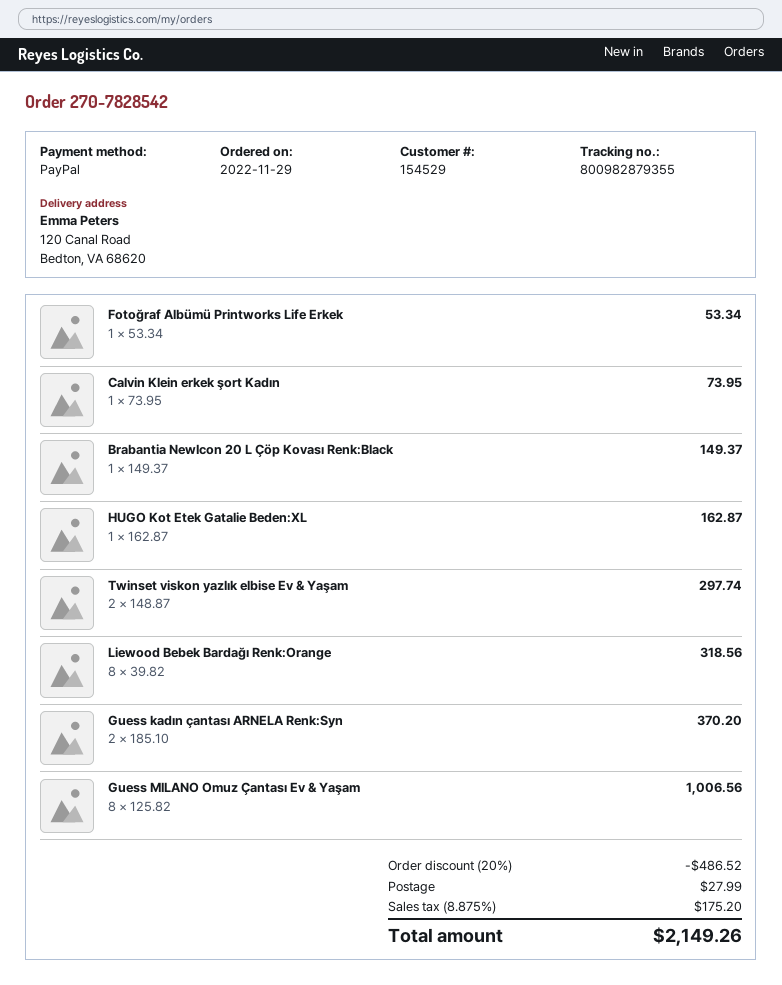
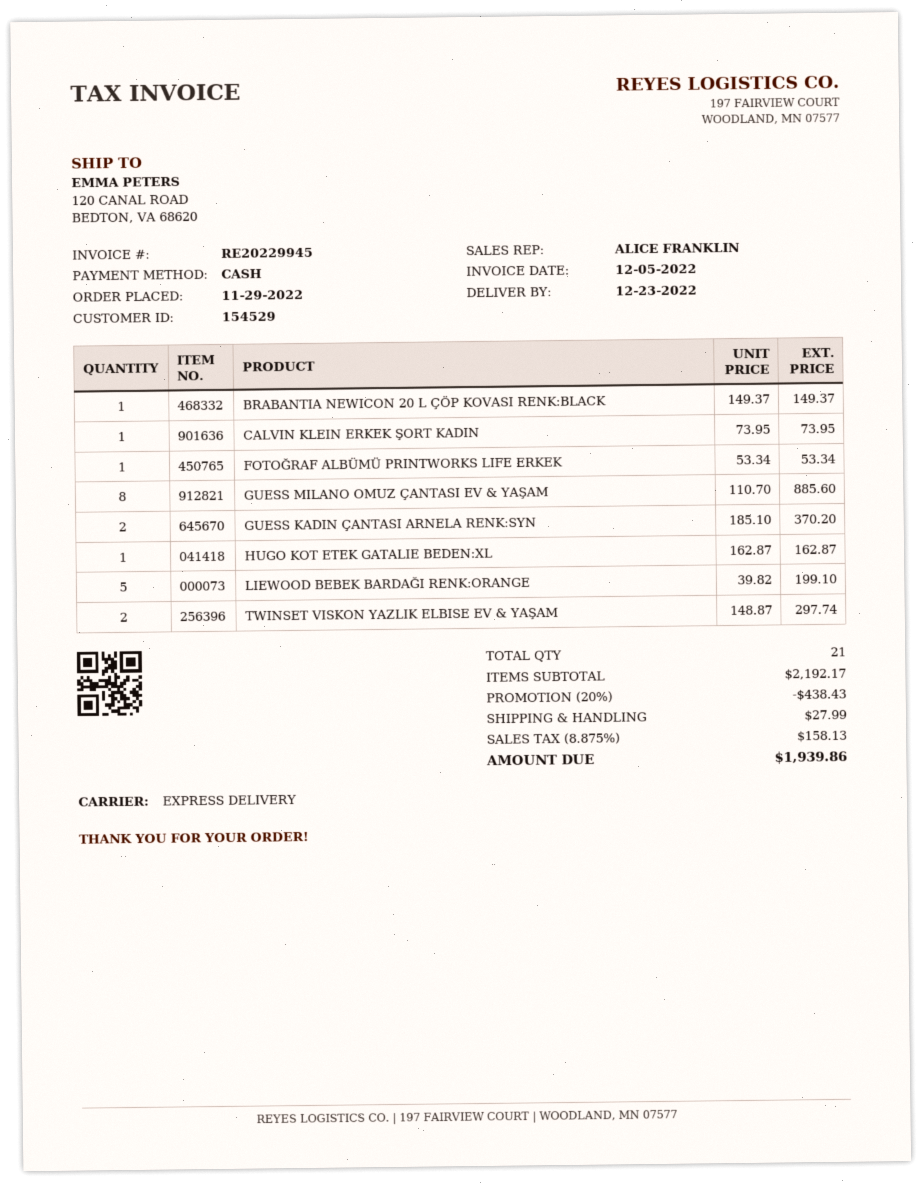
payment method: PayPal -> cash
Liewood Bebek Bardağı Renk:Orange: 8 x 39.82 = 318.56 -> 5 x 39.82 = 199.10
Guess MILANO Omuz Çantası Ev & Yaşam: 8 x 125.82 = 1006.56 -> 8 x 110.70 = 885.60
discount: 20% = 486.52 -> 20% = 438.43
tax: 8.875% = 175.20 -> 8.875% = 158.13
total: 2149.26 -> 1939.86

